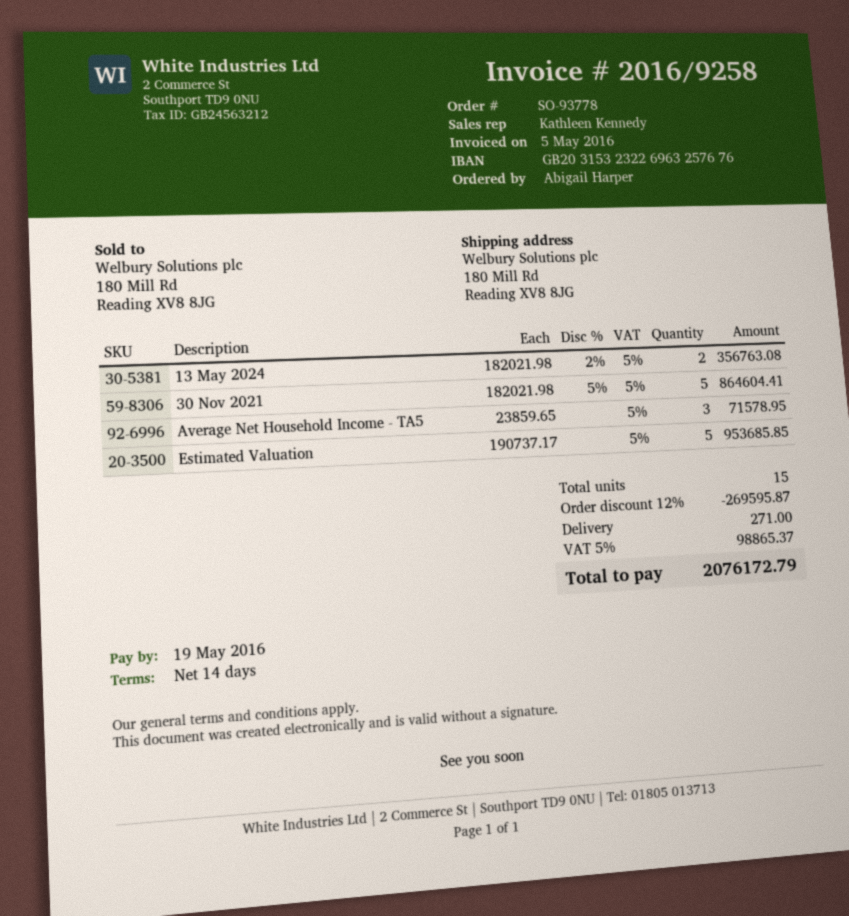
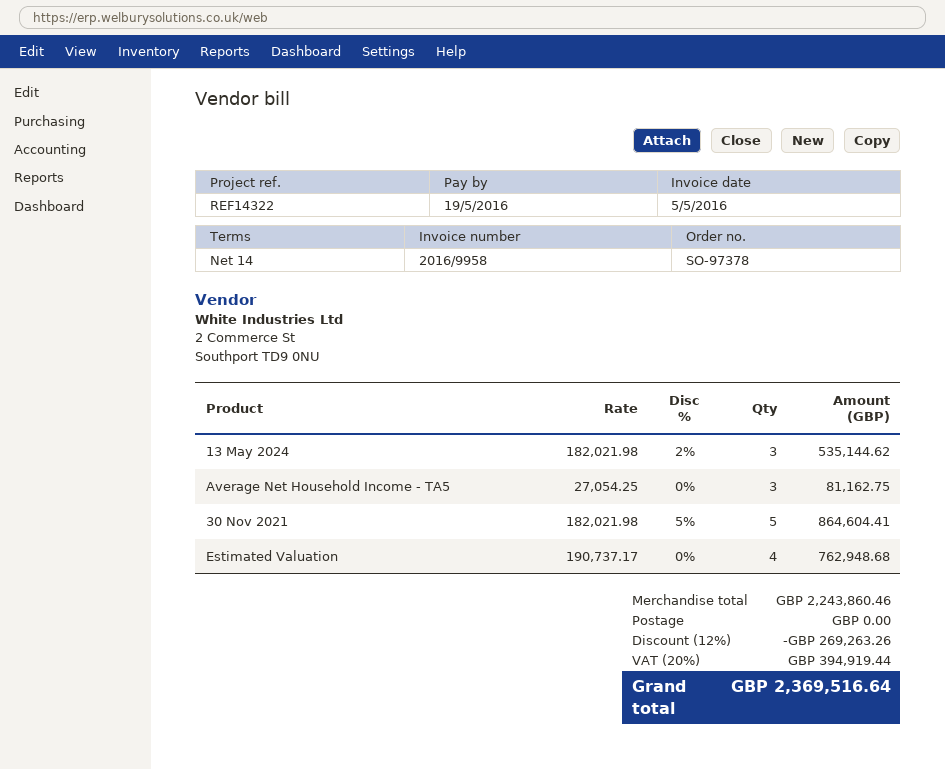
order number: SO-93778 -> SO-97378
invoice number: 2016/9258 -> 2016/9958
13 May 2024: 2 x 182021.98 - 2% = 356763.08 -> 3 x 182021.98 - 2% = 535144.62
Average Net Household Income - TA5: 3 x 23859.65 = 71578.95 -> 3 x 27054.25 = 81162.75
Estimated Valuation: 5 x 190737.17 = 953685.85 -> 4 x 190737.17 = 762948.68
discount: 12% = 269595.87 -> 12% = 269263.26
shipping: 271.00 -> 0.00
tax: 5% = 98865.37 -> 20% = 394919.44
total: 2076172.79 -> 2369516.64

